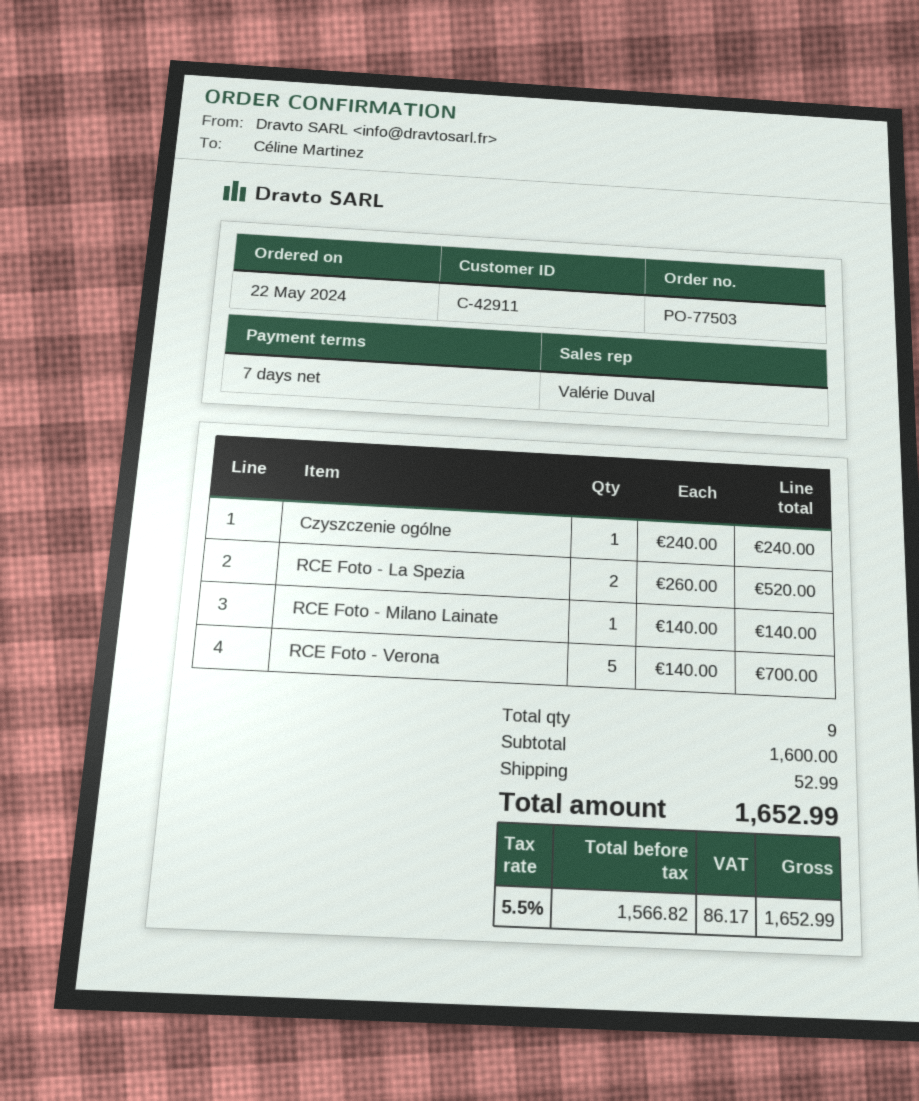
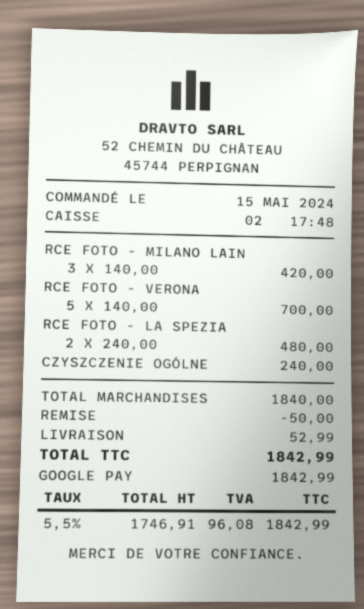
order date: 2024-05-22 -> 2024-05-15
RCE Foto - La Spezia: 2 x 260.00 = 520.00 -> 2 x 240.00 = 480.00
RCE Foto - Milano Lainate: 1 x 140.00 = 140.00 -> 3 x 140.00 = 420.00
subtotal: 1600.00 -> 1840.00
discount: none -> 50.00
net: 1566.82 -> 1746.91
tax: 5.5% = 86.17 -> 5.5% = 96.08
total: 1652.99 -> 1842.99

